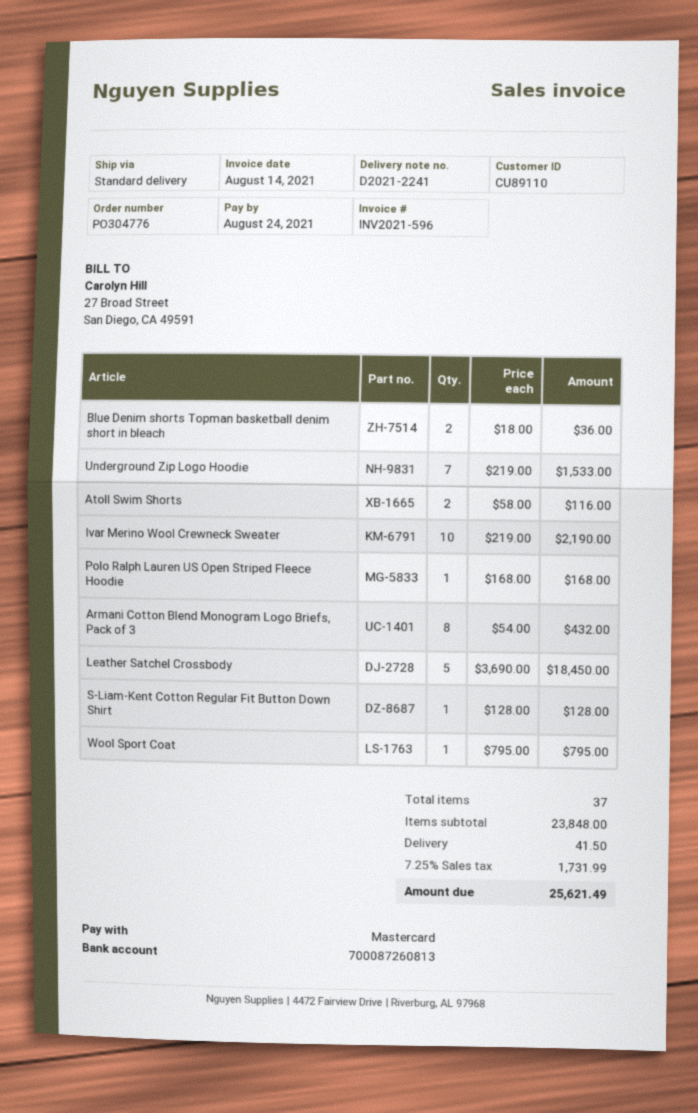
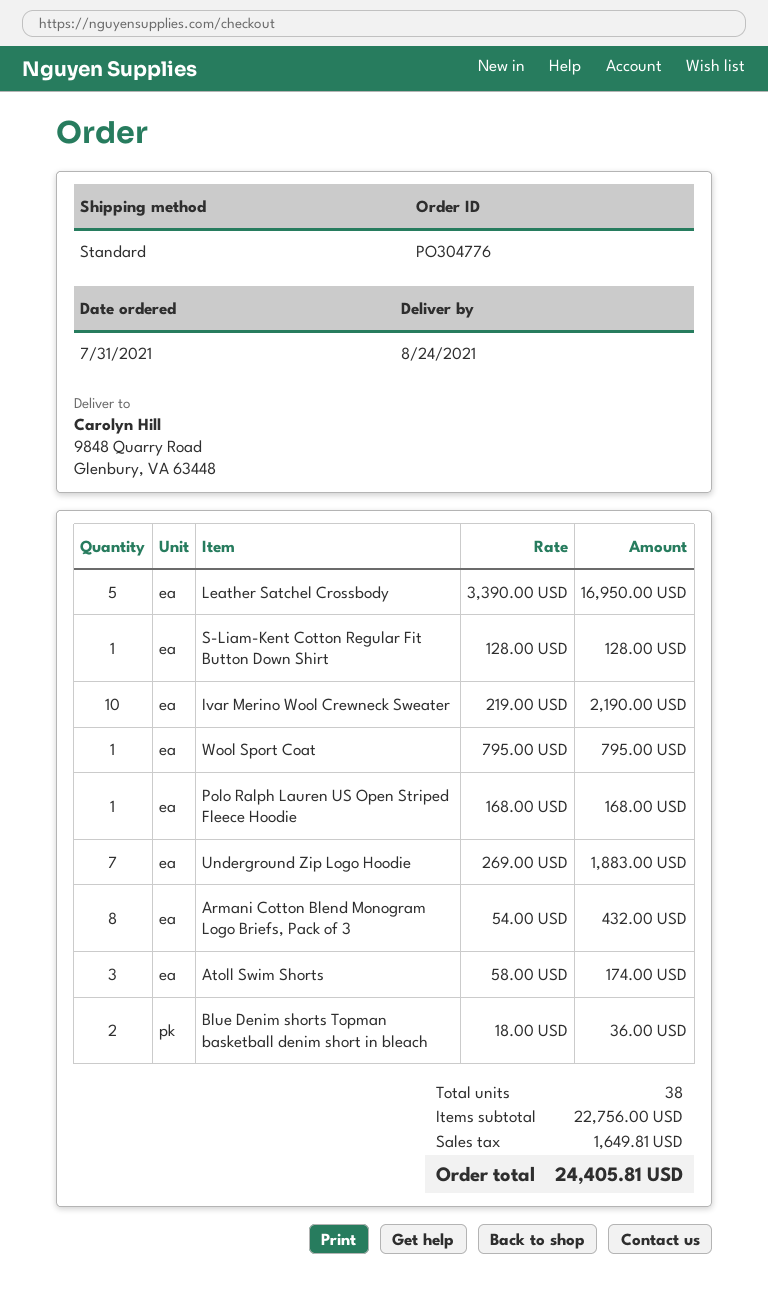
Underground Zip Logo Hoodie: 7 x 219.00 = 1533.00 -> 7 x 269.00 = 1883.00
Atoll Swim Shorts: 2 x 58.00 = 116.00 -> 3 x 58.00 = 174.00
Leather Satchel Crossbody: 5 x 3690.00 = 18450.00 -> 5 x 3390.00 = 16950.00
total quantity: 37 -> 38
subtotal: 23848.00 -> 22756.00
shipping: 41.50 -> none
tax: 1731.99 -> 1649.81
total: 25621.49 -> 24405.81

